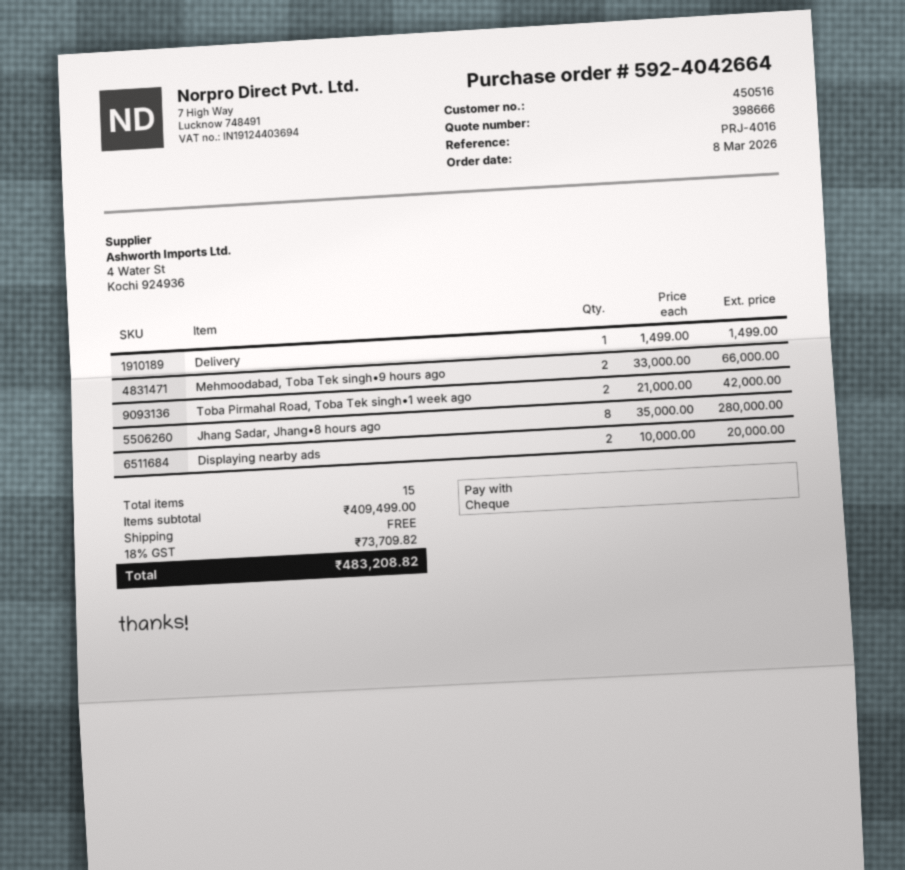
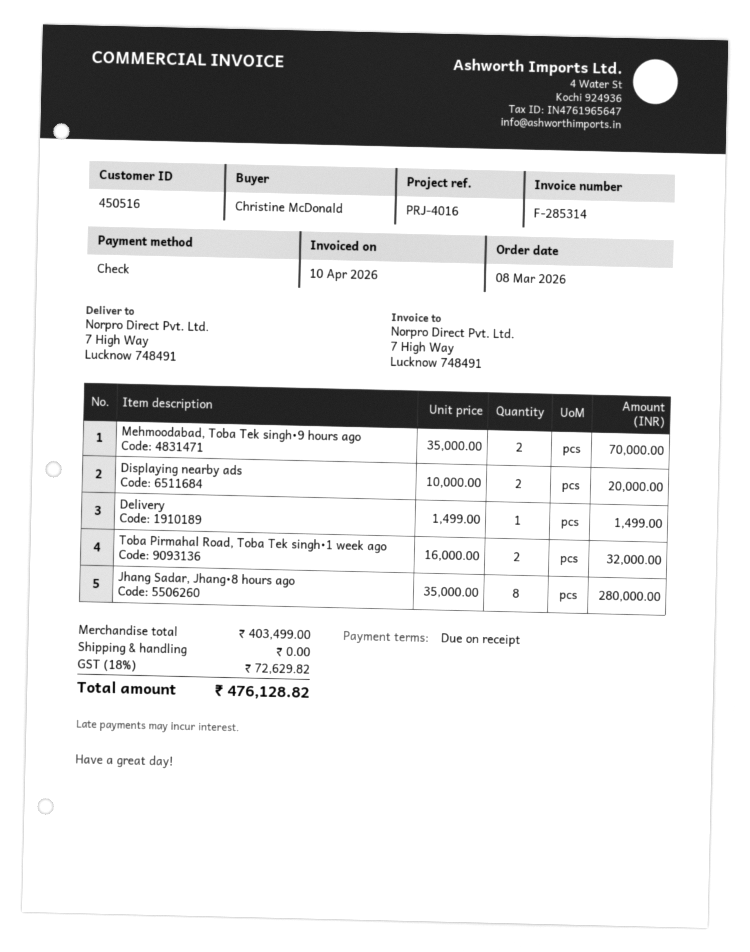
Mehmoodabad, Toba Tek singh•9 hours ago: 2 x 33000.00 = 66000.00 -> 2 x 35000.00 = 70000.00
Toba Pirmahal Road, Toba Tek singh•1 week ago: 2 x 21000.00 = 42000.00 -> 2 x 16000.00 = 32000.00
subtotal: 409499.00 -> 403499.00
tax: 18% = 73709.82 -> 18% = 72629.82
total: 483208.82 -> 476128.82

